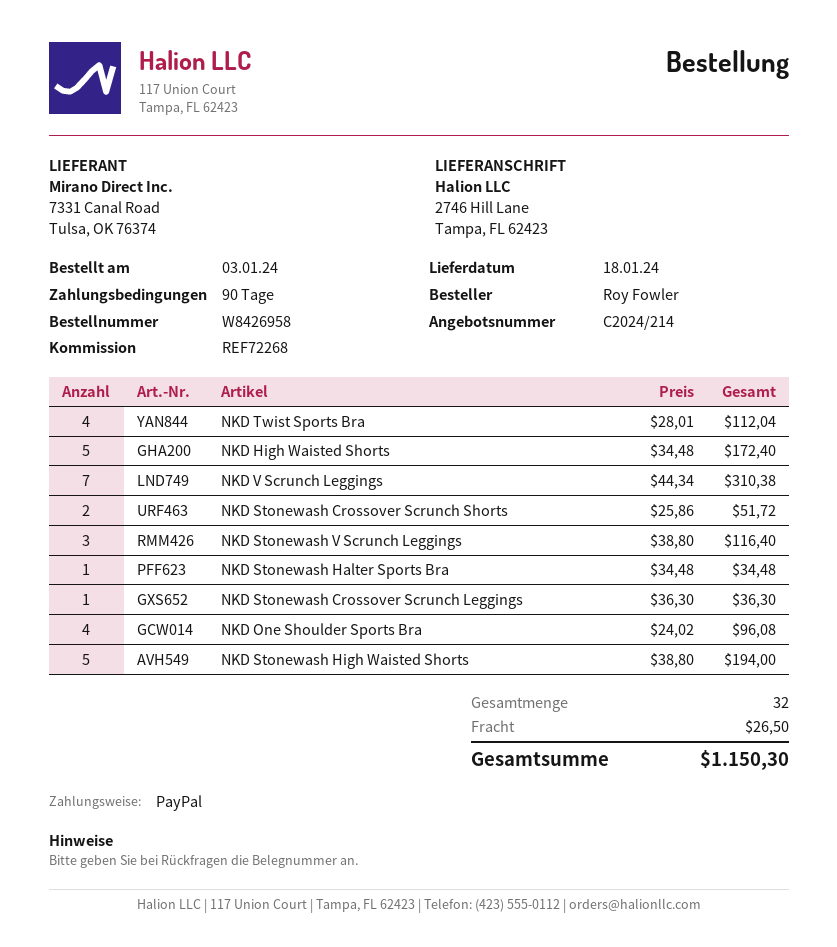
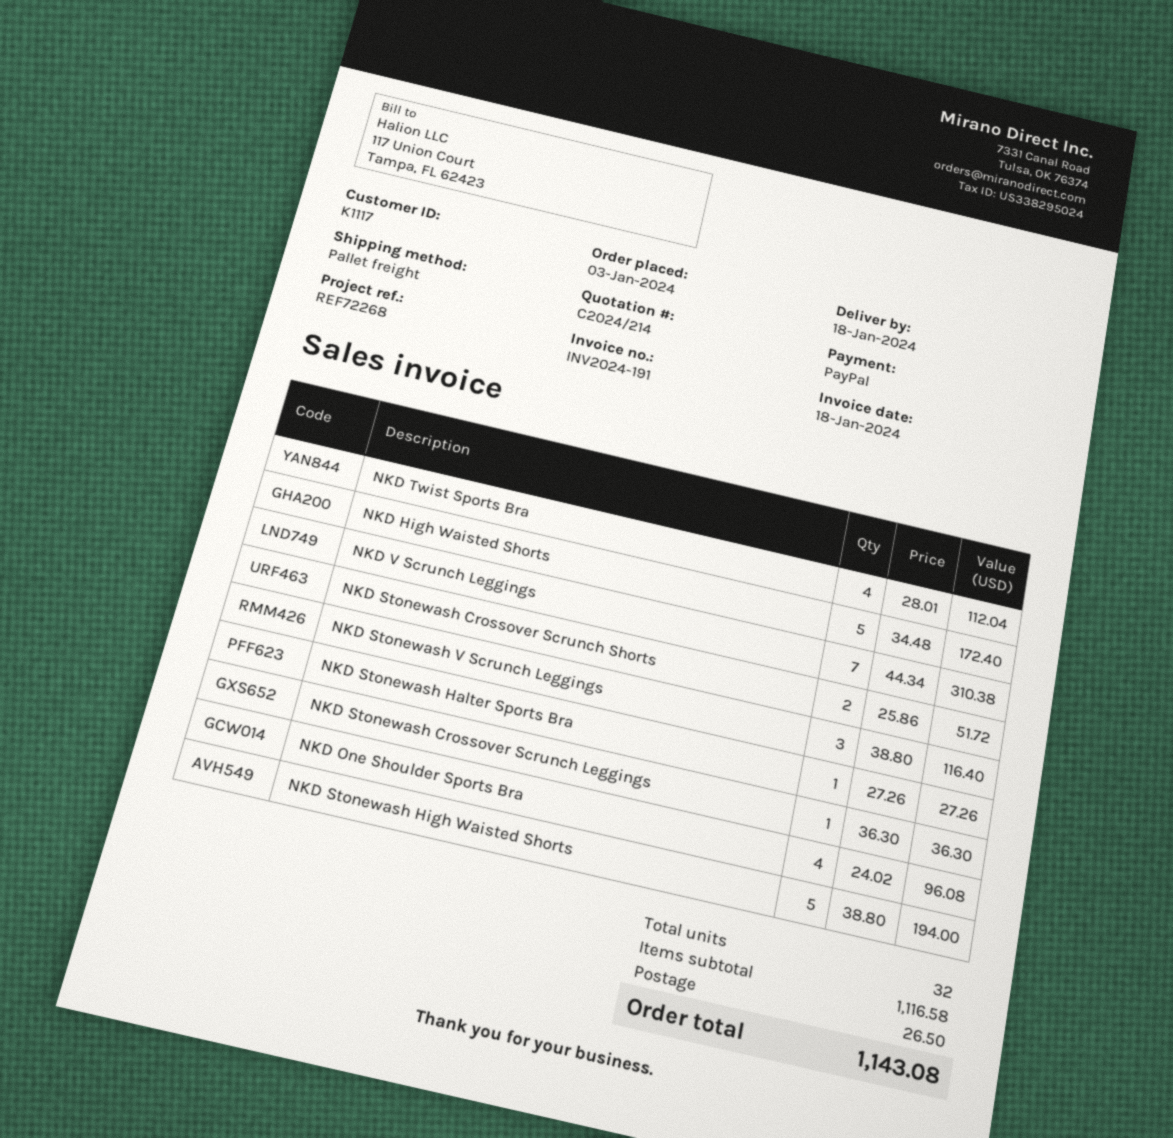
NKD Stonewash Halter Sports Bra: 1 x 34.48 = 34.48 -> 1 x 27.26 = 27.26
total: 1150.30 -> 1143.08

